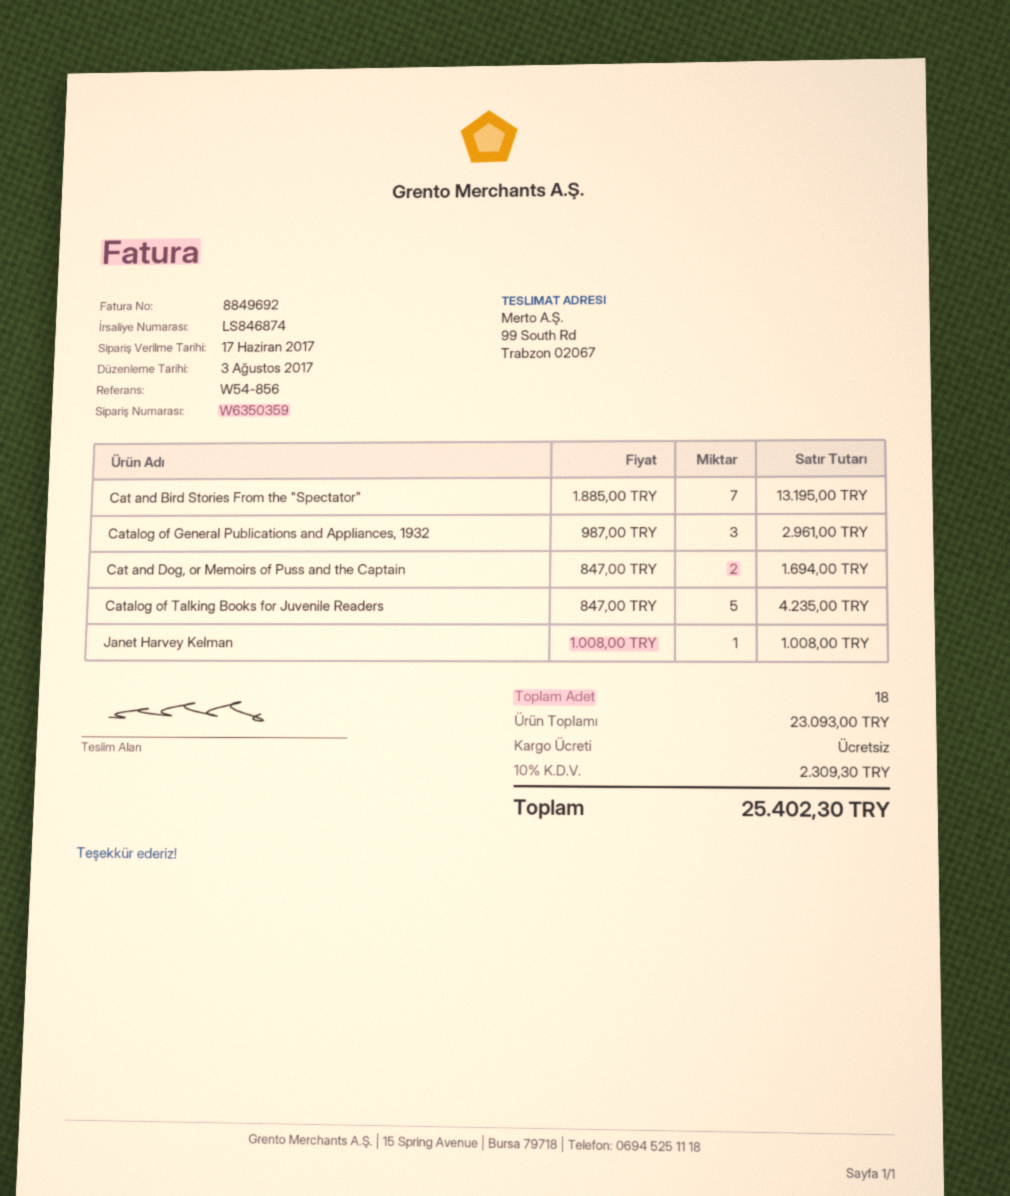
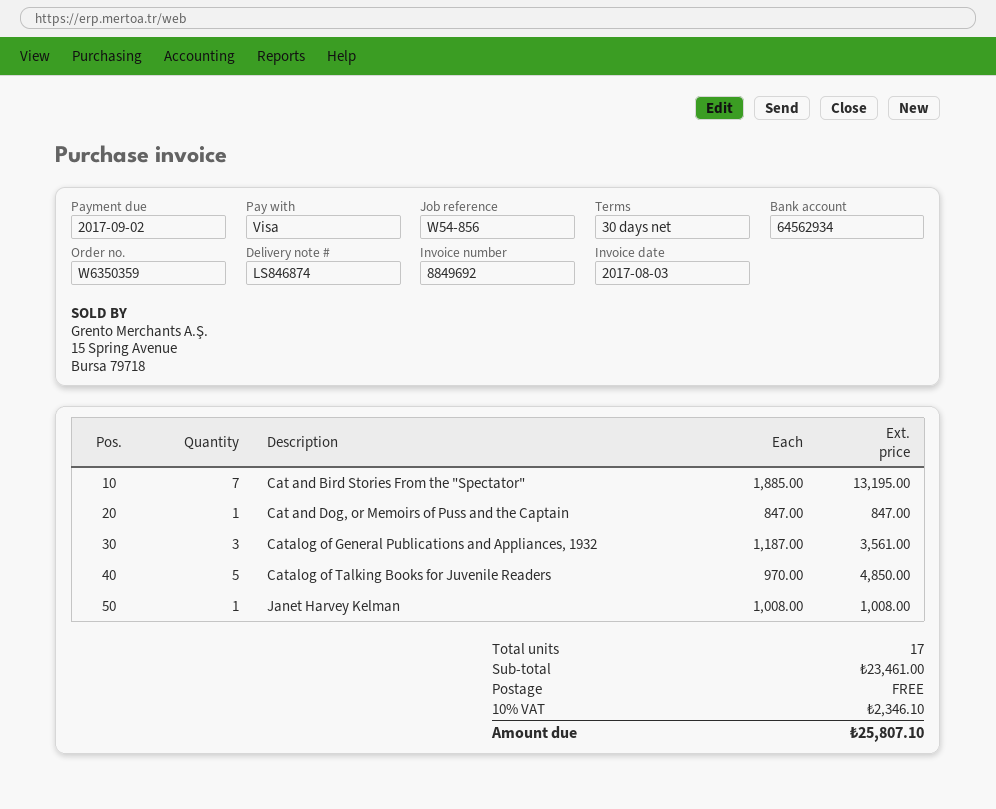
Catalog of General Publications and Appliances, 1932: 3 x 987.00 = 2961.00 -> 3 x 1187.00 = 3561.00
Cat and Dog, or Memoirs of Puss and the Captain: 2 x 847.00 = 1694.00 -> 1 x 847.00 = 847.00
Catalog of Talking Books for Juvenile Readers: 5 x 847.00 = 4235.00 -> 5 x 970.00 = 4850.00
total quantity: 18 -> 17
subtotal: 23093.00 -> 23461.00
tax: 10% = 2309.30 -> 10% = 2346.10
total: 25402.30 -> 25807.10

